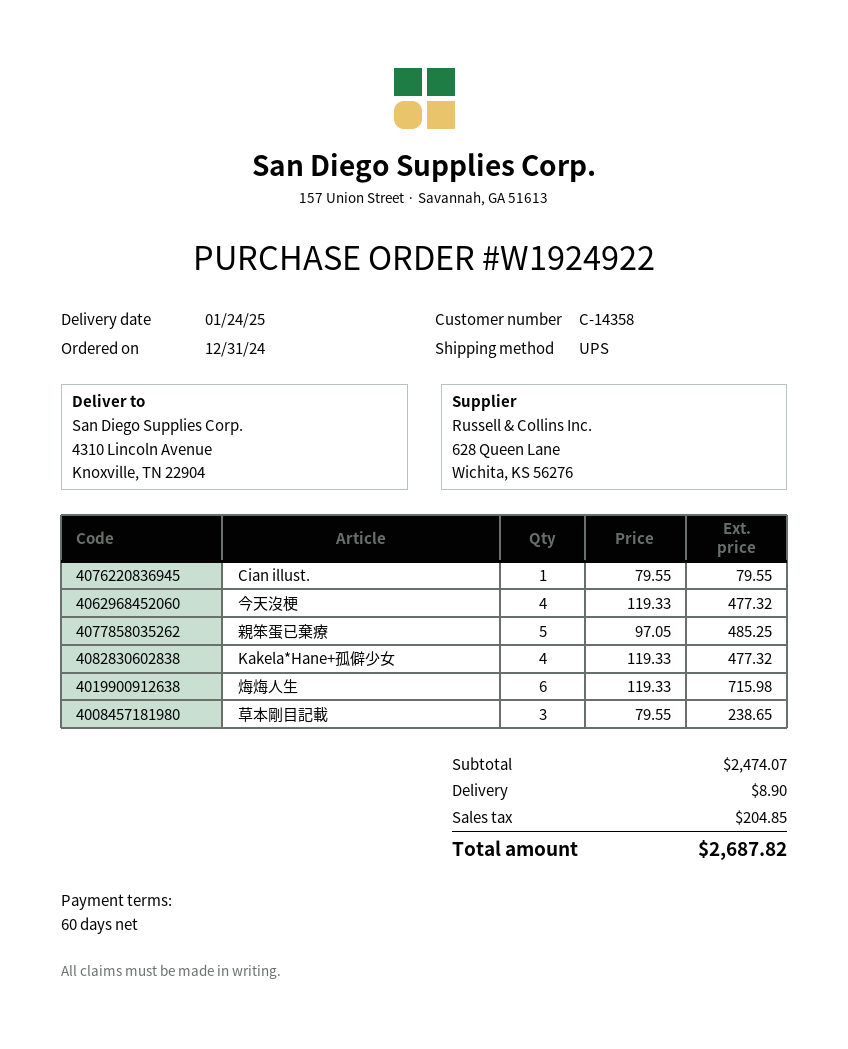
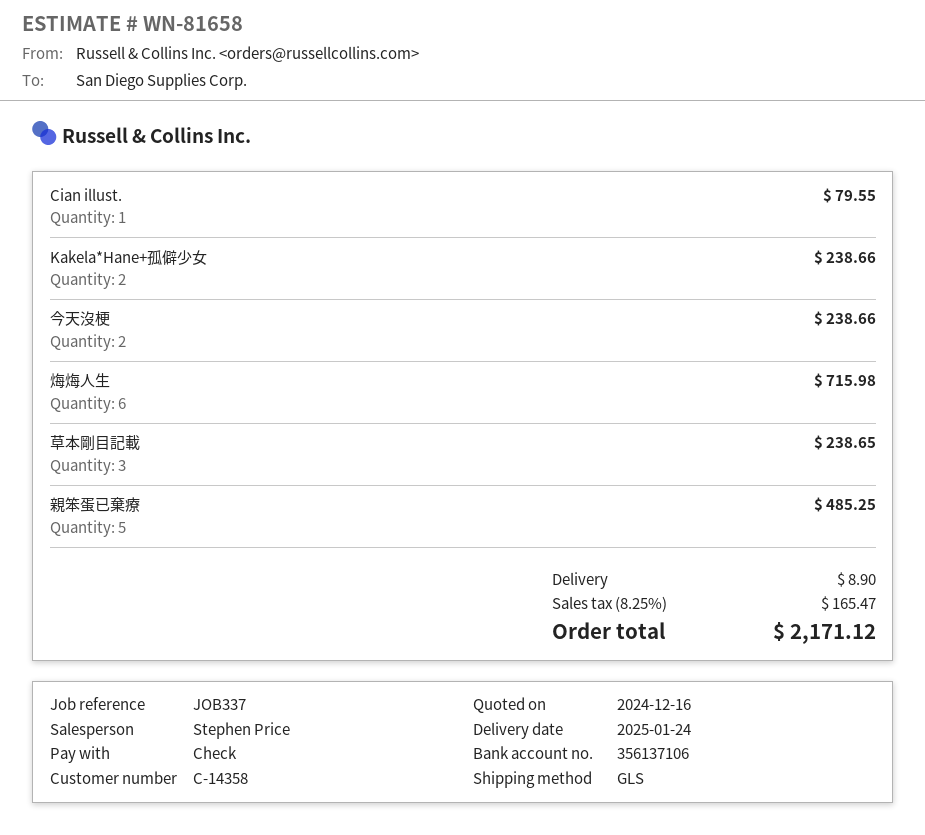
shipping method: UPS -> GLS
今天沒梗: 4 for 477.32 -> 2 for 238.66
Kakela*Hane+孤僻少女: 4 for 477.32 -> 2 for 238.66
tax: 204.85 -> 165.47
total: 2687.82 -> 2171.12

